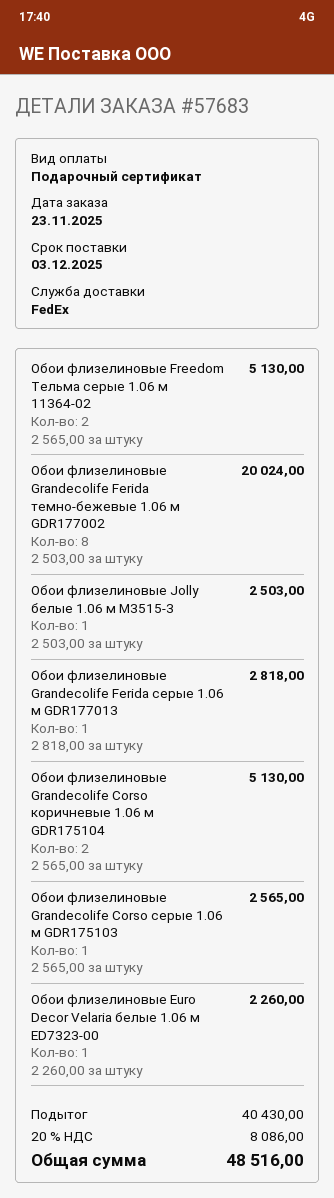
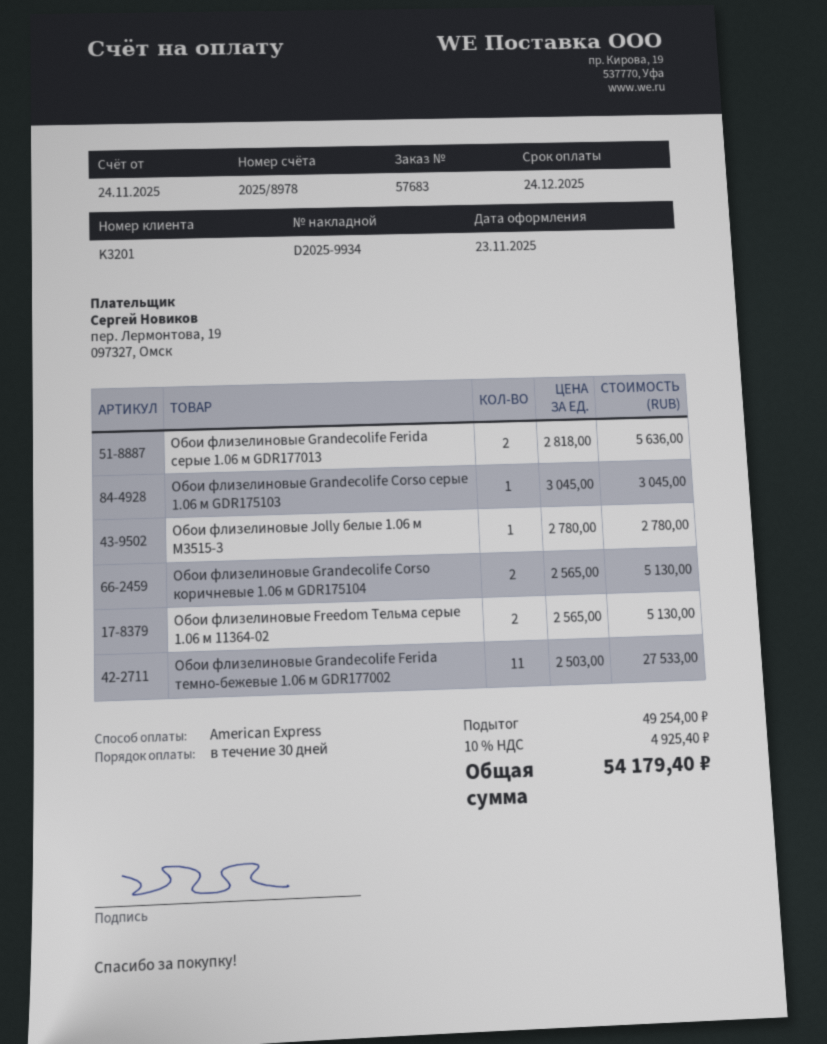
payment method: gift card -> American Express
Обои флизелиновые Grandecolife Ferida темно-бежевые 1.06 м GDR177002: 8 x 2503.00 = 20024.00 -> 11 x 2503.00 = 27533.00
Обои флизелиновые Jolly белые 1.06 м M3515-3: 1 x 2503.00 = 2503.00 -> 1 x 2780.00 = 2780.00
Обои флизелиновые Grandecolife Ferida серые 1.06 м GDR177013: 1 x 2818.00 = 2818.00 -> 2 x 2818.00 = 5636.00
Обои флизелиновые Grandecolife Corso серые 1.06 м GDR175103: 1 x 2565.00 = 2565.00 -> 1 x 3045.00 = 3045.00
Обои флизелиновые Euro Decor Velaria белые 1.06 м ED7323-00: 1 x 2260.00 = 2260.00 -> none
subtotal: 40430.00 -> 49254.00
tax: 20% = 8086.00 -> 10% = 4925.40
total: 48516.00 -> 54179.40

